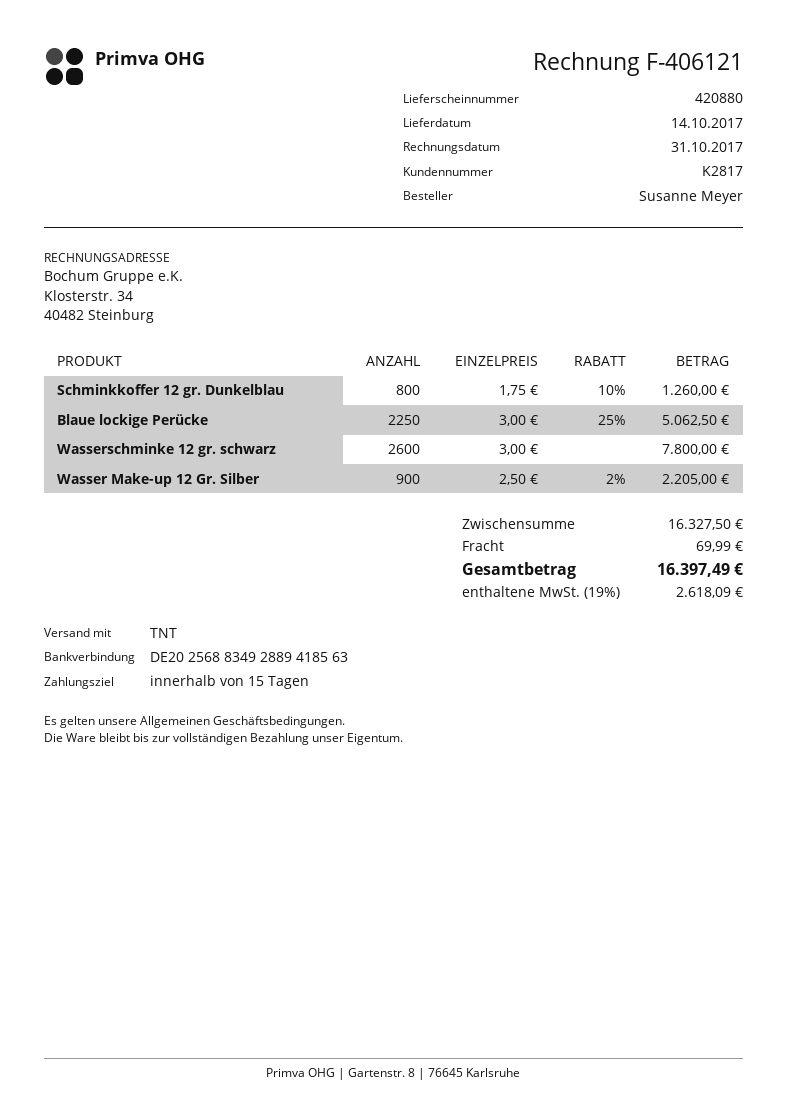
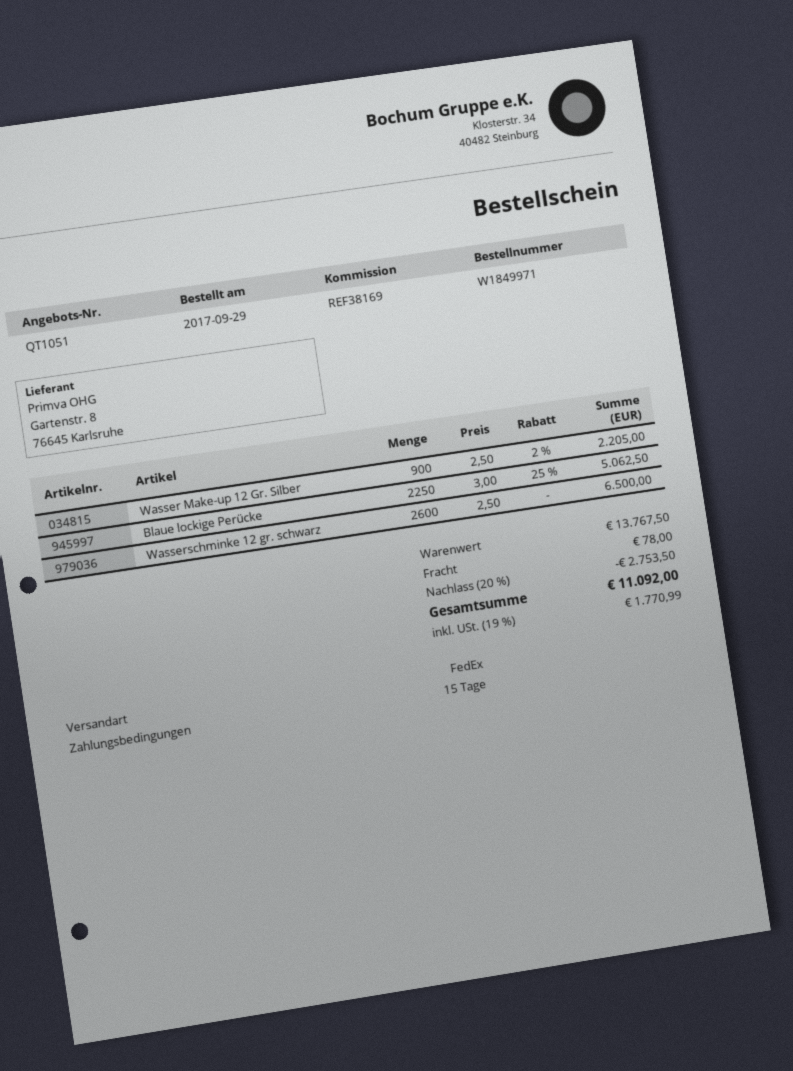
shipping method: TNT -> FedEx
Schminkkoffer 12 gr. Dunkelblau: 800 x 1.75 - 10% = 1260.00 -> none
Wasserschminke 12 gr. schwarz: 2600 x 3.00 = 7800.00 -> 2600 x 2.50 = 6500.00
subtotal: 16327.50 -> 13767.50
discount: none -> 20% = 2753.50
shipping: 69.99 -> 78.00
tax: 19% = 2618.09 -> 19% = 1770.99
total: 16397.49 -> 11092.00

